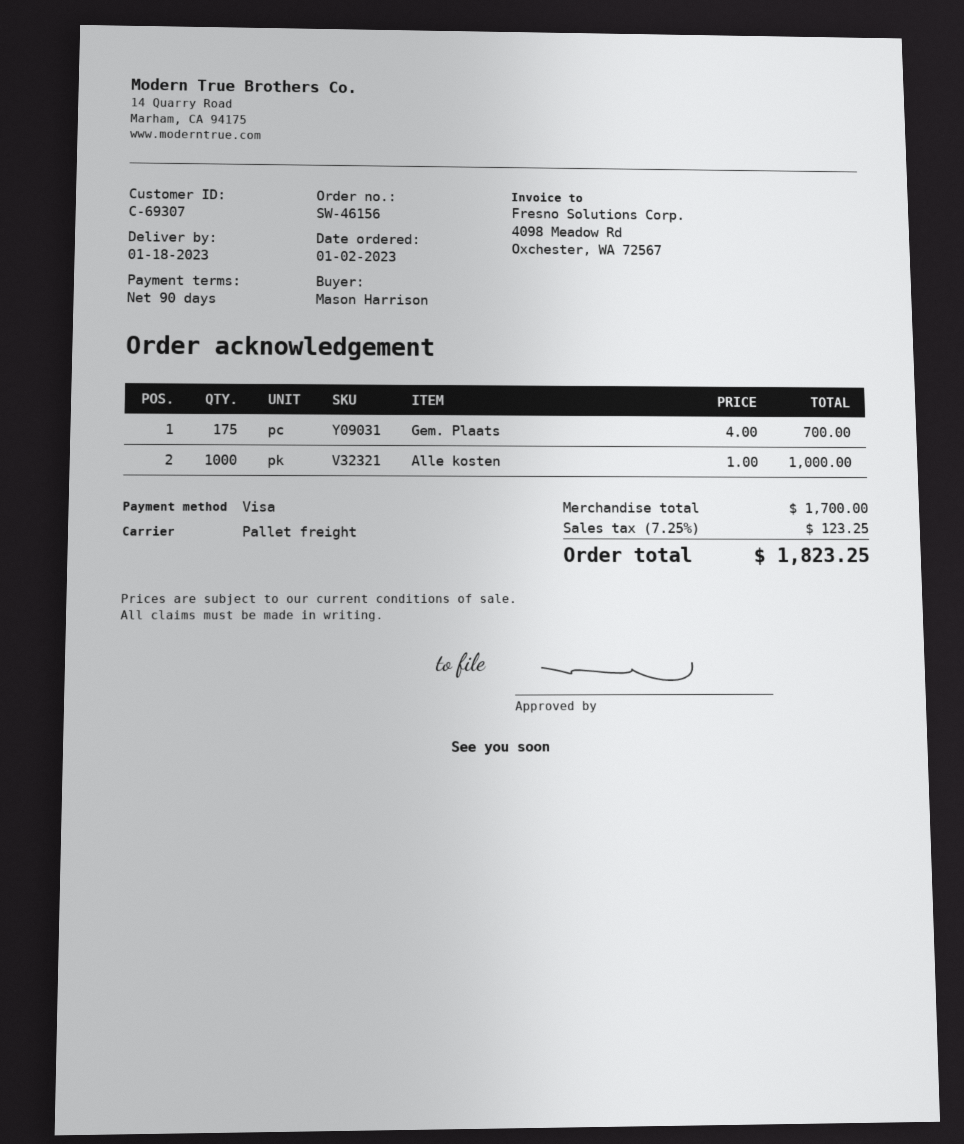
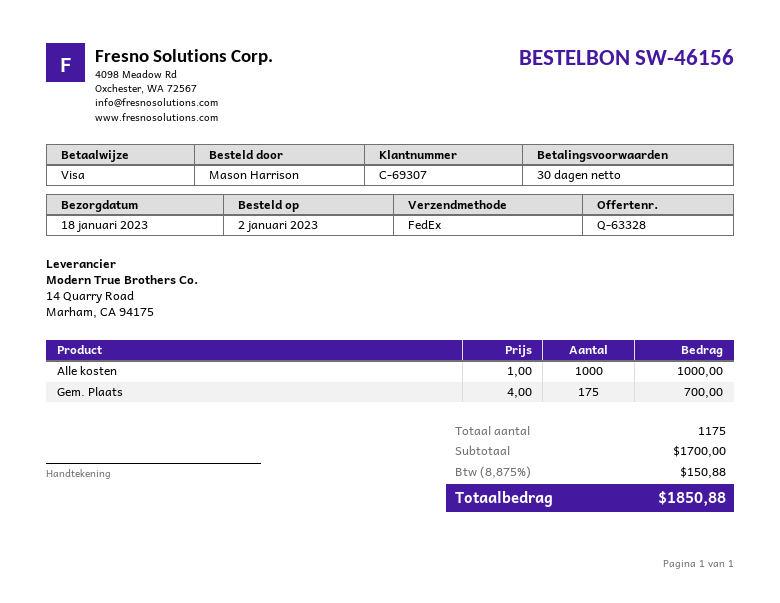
payment terms: 90 days -> 30 days
shipping method: pallet freight -> FedEx
tax: 7.25% = 123.25 -> 8.875% = 150.88
total: 1823.25 -> 1850.88

